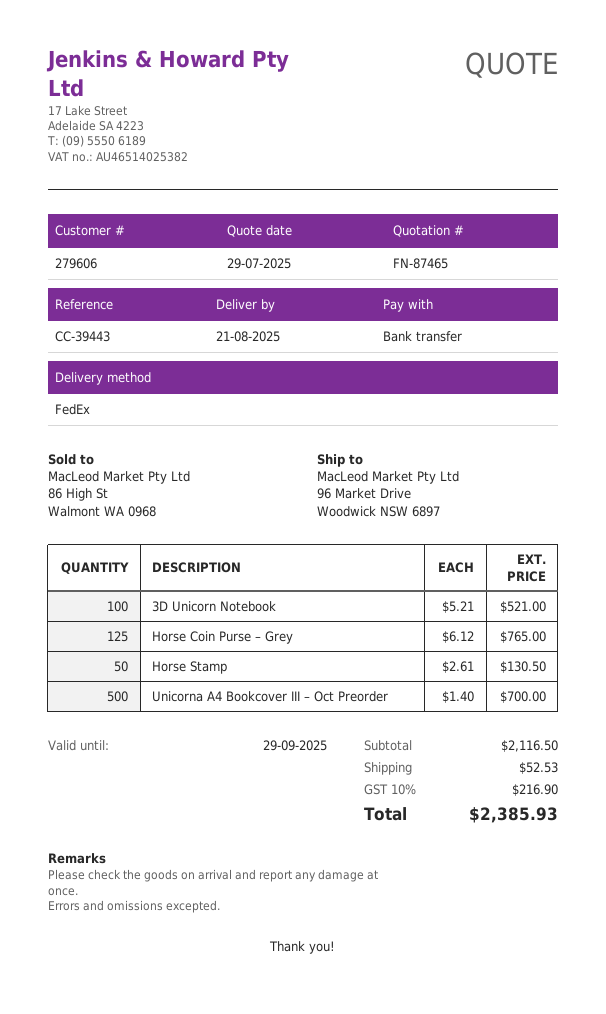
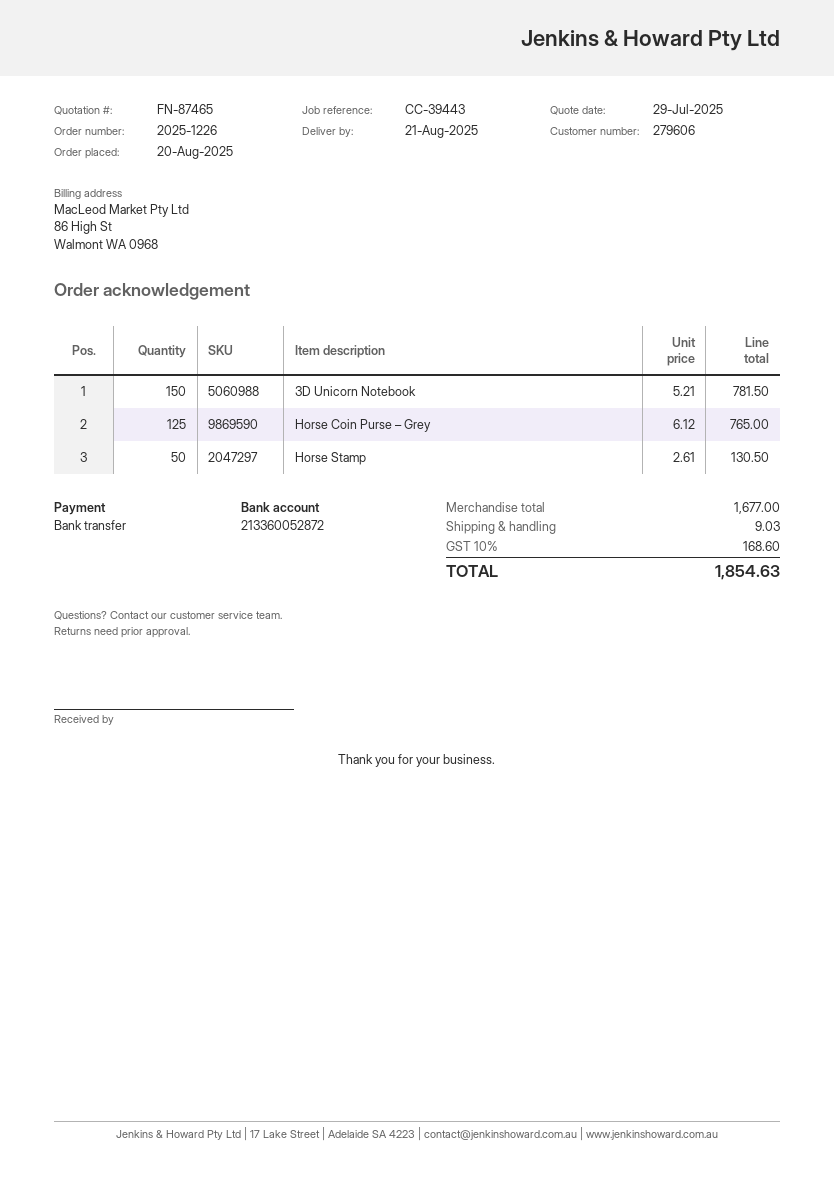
3D Unicorn Notebook: 100 x 5.21 = 521.00 -> 150 x 5.21 = 781.50
Unicorna A4 Bookcover III – Oct Preorder: 500 x 1.40 = 700.00 -> none
subtotal: 2116.50 -> 1677.00
shipping: 52.53 -> 9.03
tax: 10% = 216.90 -> 10% = 168.60
total: 2385.93 -> 1854.63

